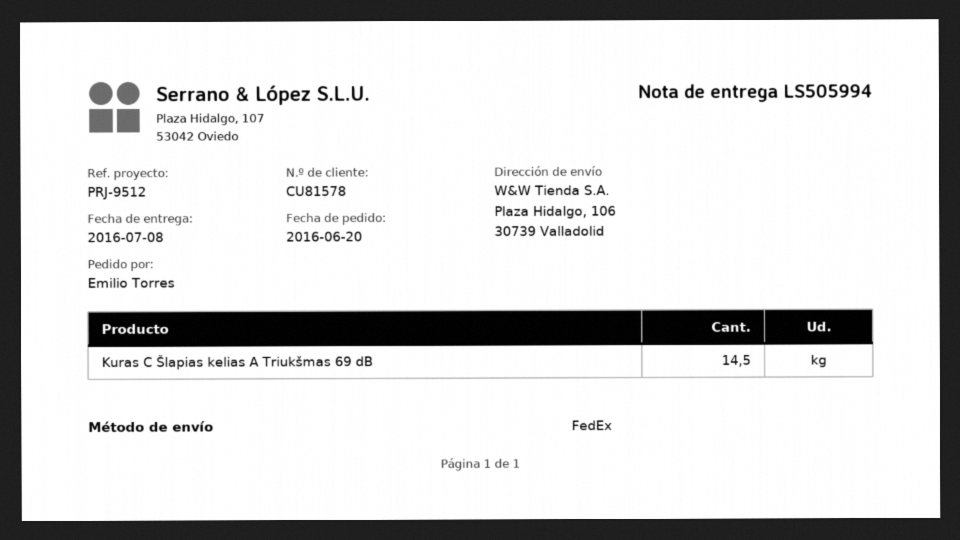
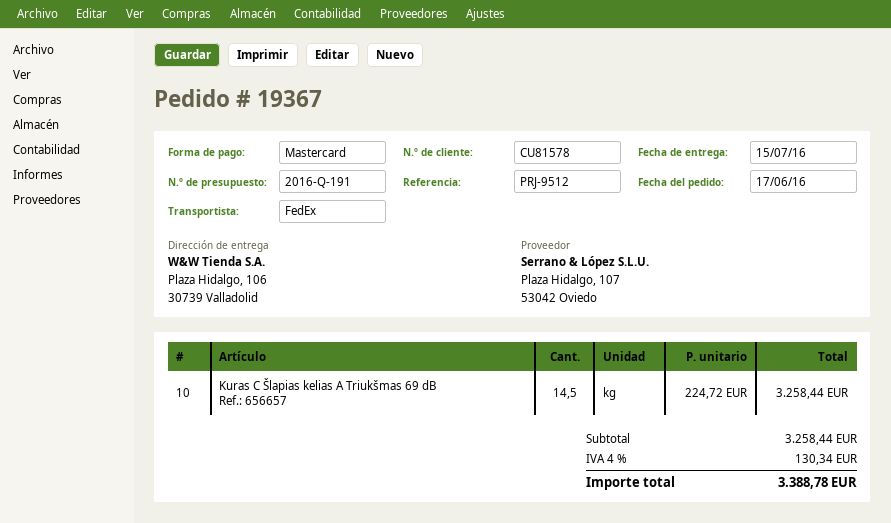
order date: 2016-06-20 -> 2016-06-17
delivery date: 2016-07-08 -> 2016-07-15

